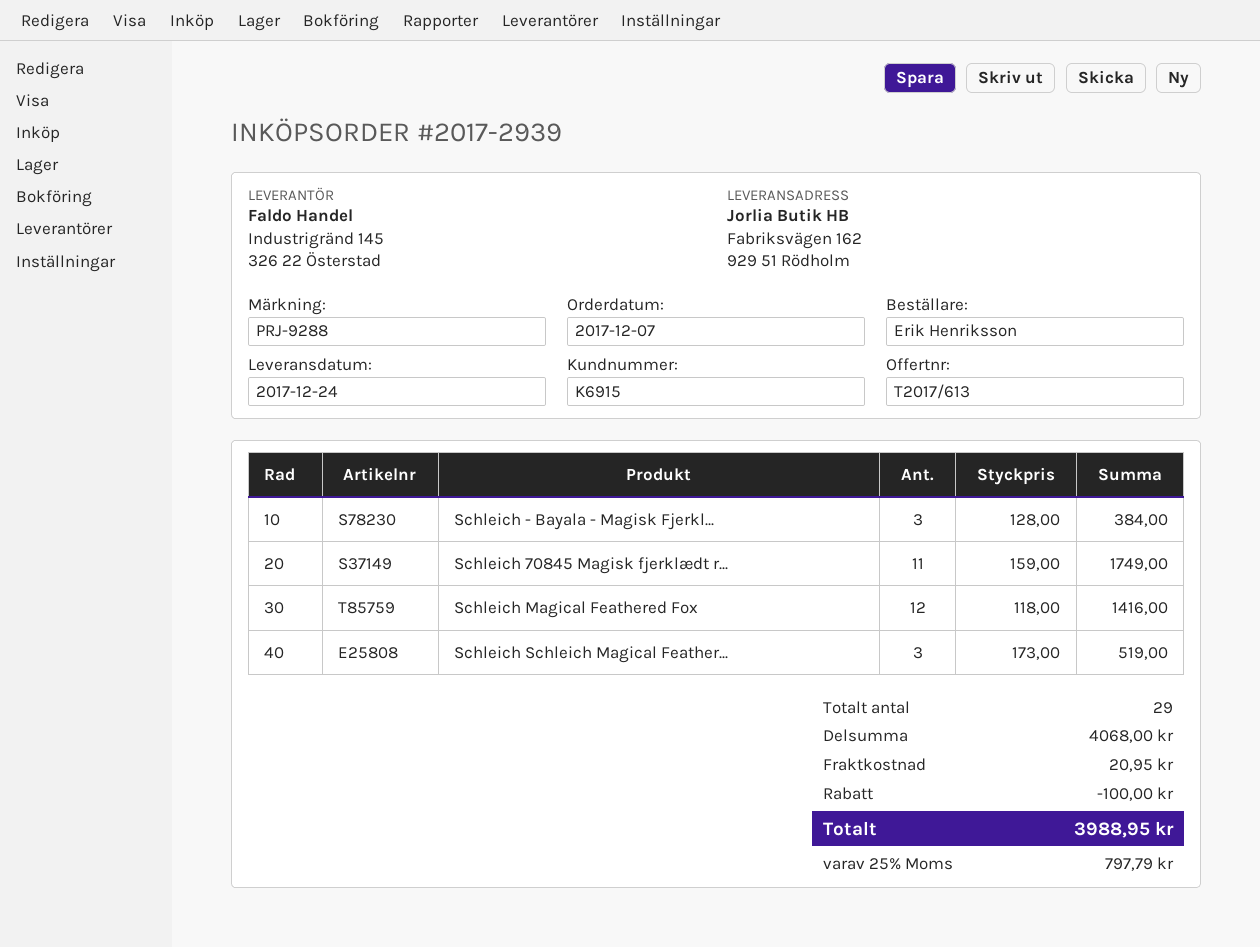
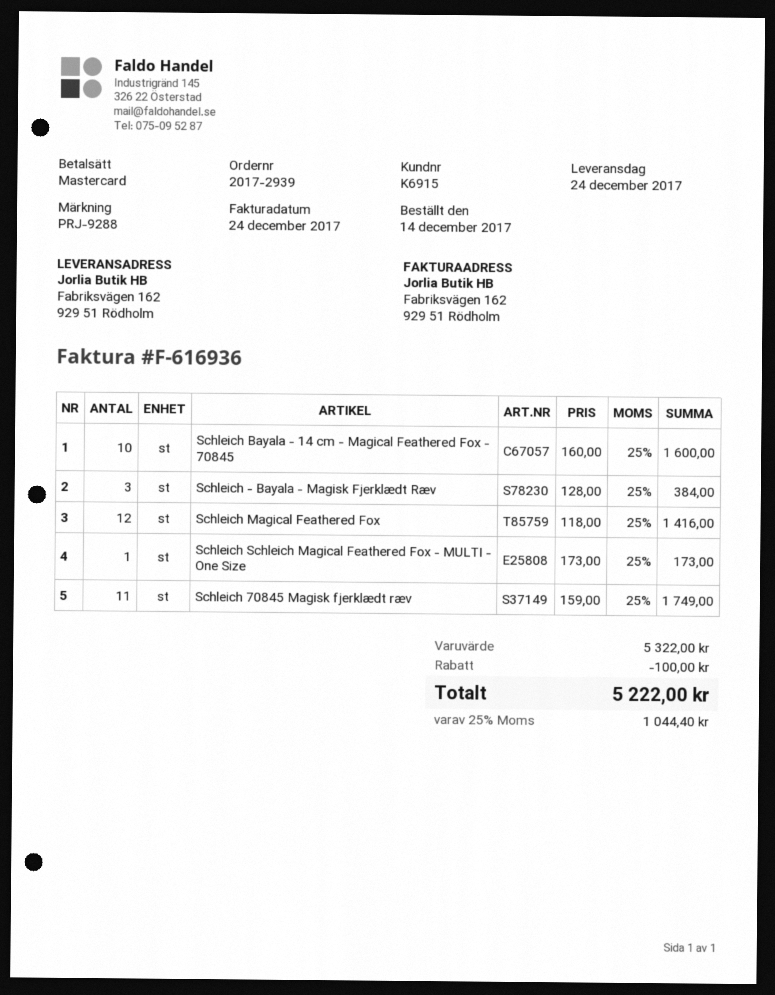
order date: 2017-12-07 -> 2017-12-14
Schleich Schleich Magical Feather...: 3 x 173.00 = 519.00 -> 1 x 173.00 = 173.00
Schleich Bayala - 14 cm - Magical Feathered Fox - 70845: none -> 10 x 160.00 = 1600.00
subtotal: 4068.00 -> 5322.00
shipping: 20.95 -> none
tax: 25% = 797.79 -> 25% = 1044.40
total: 3988.95 -> 5222.00

